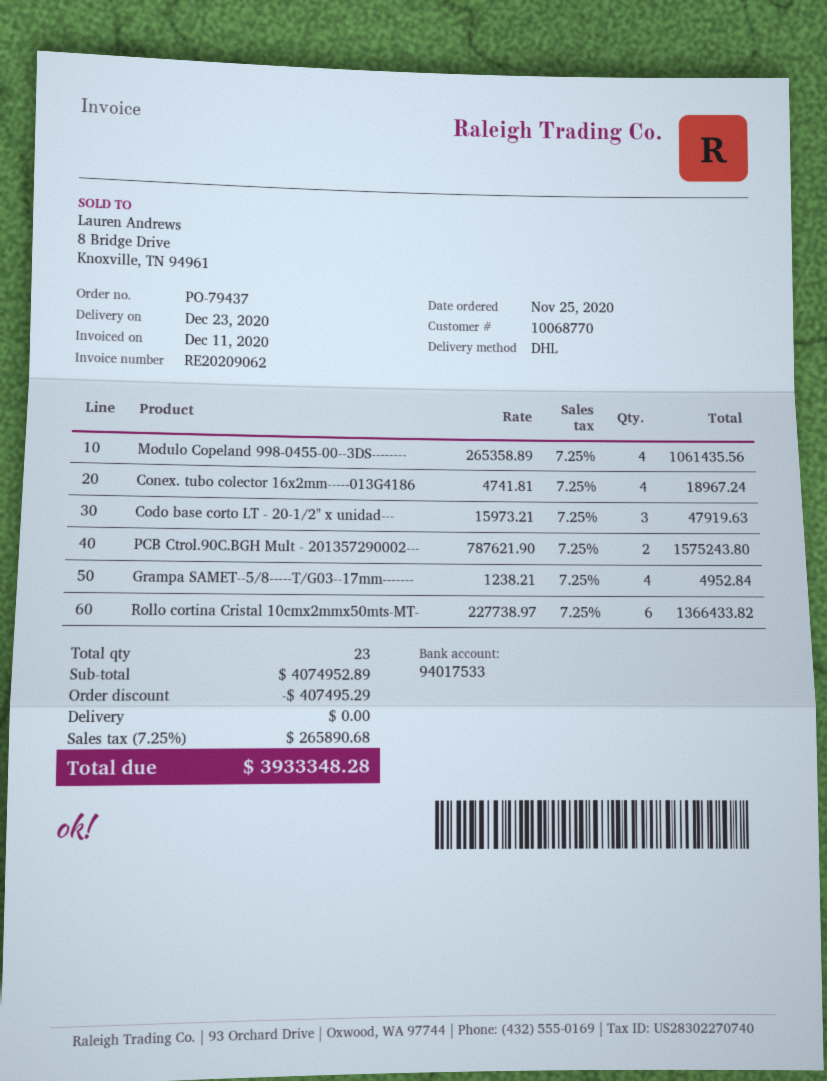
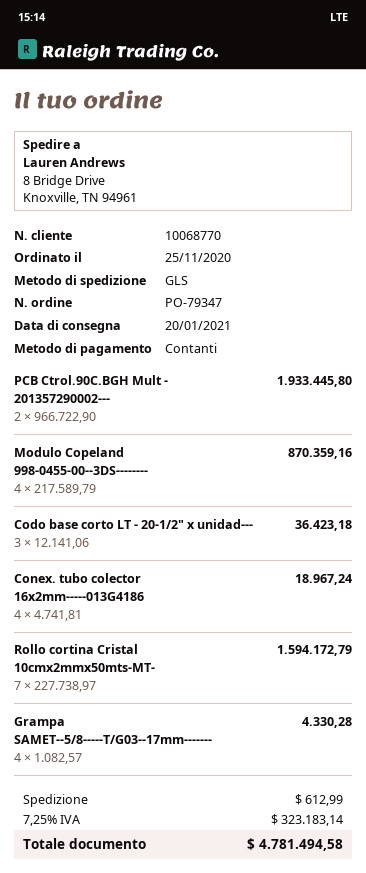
order number: PO-79437 -> PO-79347
delivery date: 2020-12-23 -> 2021-01-20
shipping method: DHL -> GLS
Modulo Copeland 998-0455-00--3DS--------: 4 x 265358.89 = 1061435.56 -> 4 x 217589.79 = 870359.16
Codo base corto LT - 20-1/2" x unidad---: 3 x 15973.21 = 47919.63 -> 3 x 12141.06 = 36423.18
PCB Ctrol.90C.BGH Mult - 201357290002---: 2 x 787621.90 = 1575243.80 -> 2 x 966722.90 = 1933445.80
Grampa SAMET--5/8-----T/G03--17mm-------: 4 x 1238.21 = 4952.84 -> 4 x 1082.57 = 4330.28
Rollo cortina Cristal 10cmx2mmx50mts-MT-: 6 x 227738.97 = 1366433.82 -> 7 x 227738.97 = 1594172.79
discount: 407495.29 -> none
shipping: 0.00 -> 612.99
tax: 7.25% = 265890.68 -> 7.25% = 323183.14
total: 3933348.28 -> 4781494.58

